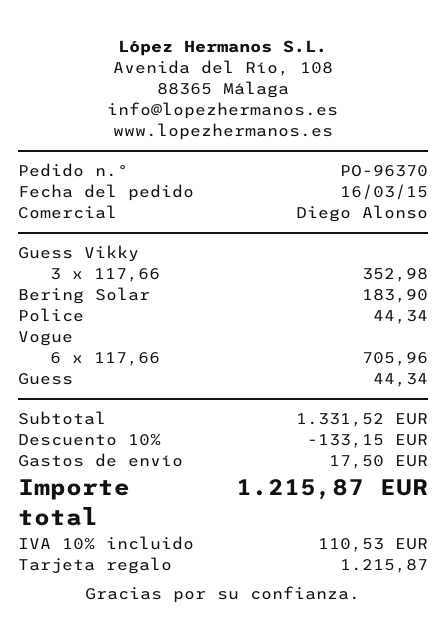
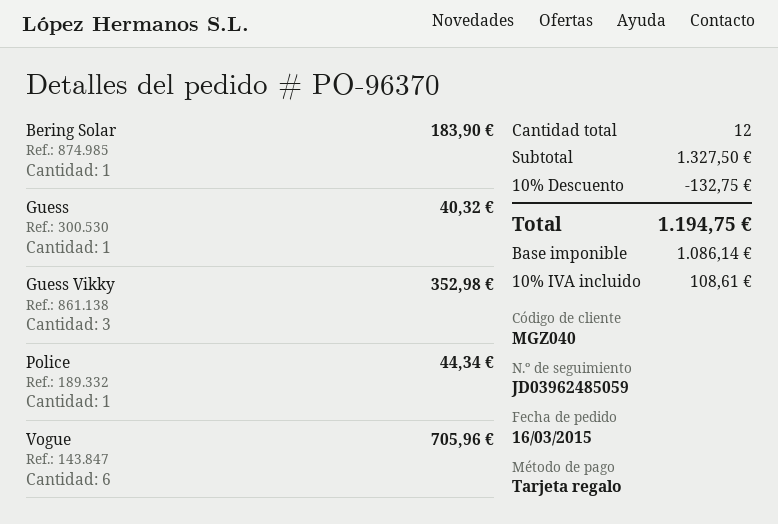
Guess: 1 for 44.34 -> 1 for 40.32
subtotal: 1331.52 -> 1327.50
discount: 10% = 133.15 -> 10% = 132.75
shipping: 17.50 -> none
tax: 10% = 110.53 -> 10% = 108.61
total: 1215.87 -> 1194.75

